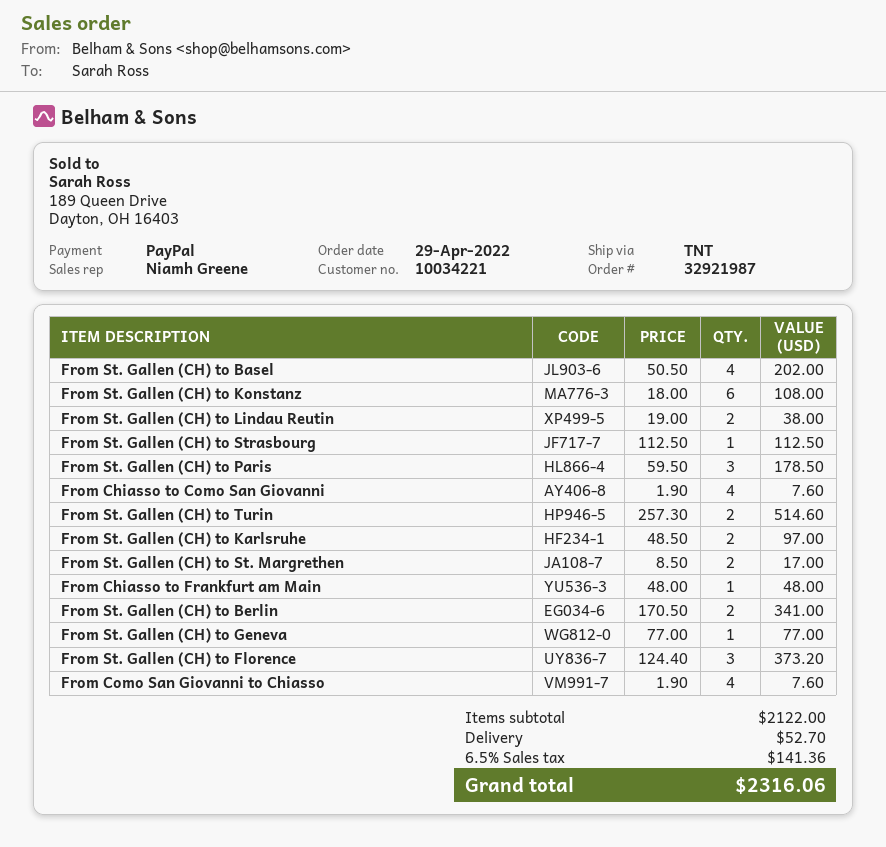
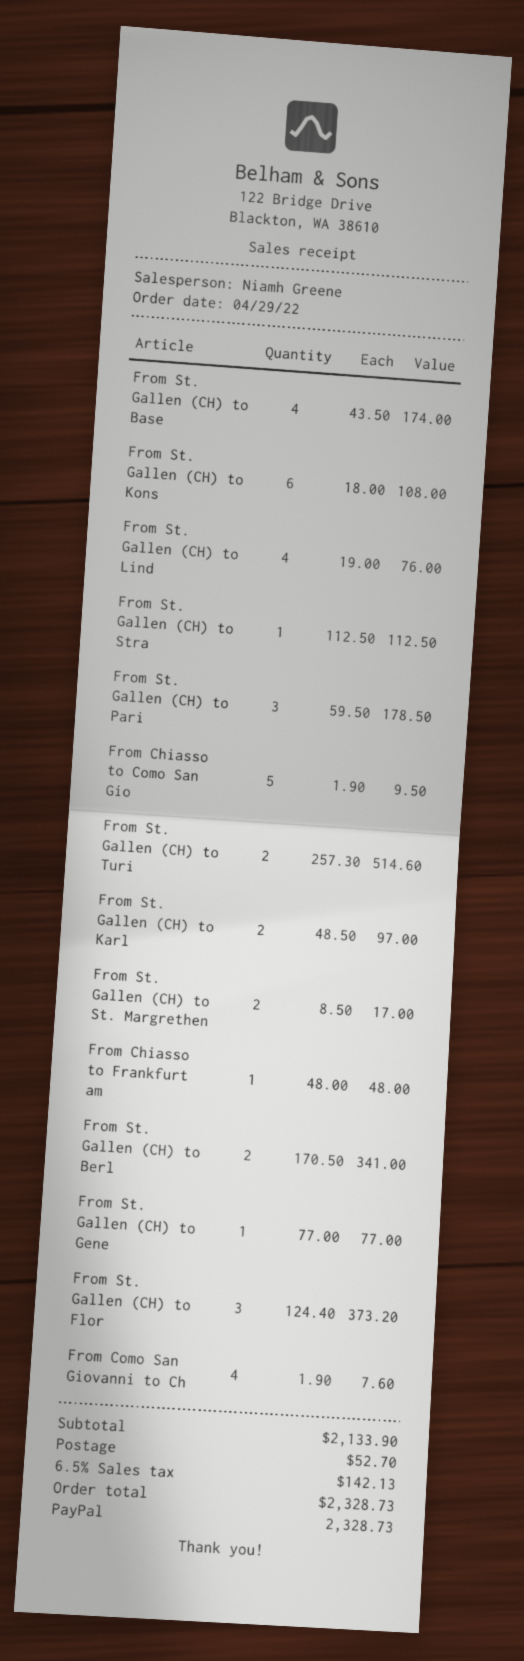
From St. Gallen (CH) to Basel: 4 x 50.50 = 202.00 -> 4 x 43.50 = 174.00
From St. Gallen (CH) to Lindau Reutin: 2 x 19.00 = 38.00 -> 4 x 19.00 = 76.00
From Chiasso to Como San Giovanni: 4 x 1.90 = 7.60 -> 5 x 1.90 = 9.50
subtotal: 2122.00 -> 2133.90
tax: 6.5% = 141.36 -> 6.5% = 142.13
total: 2316.06 -> 2328.73

